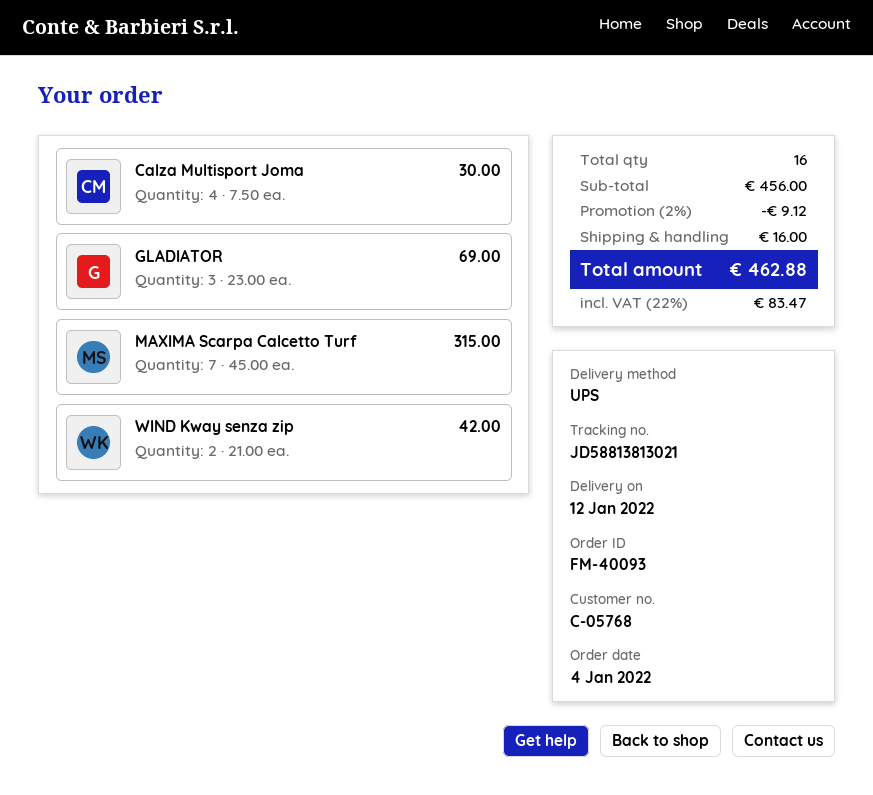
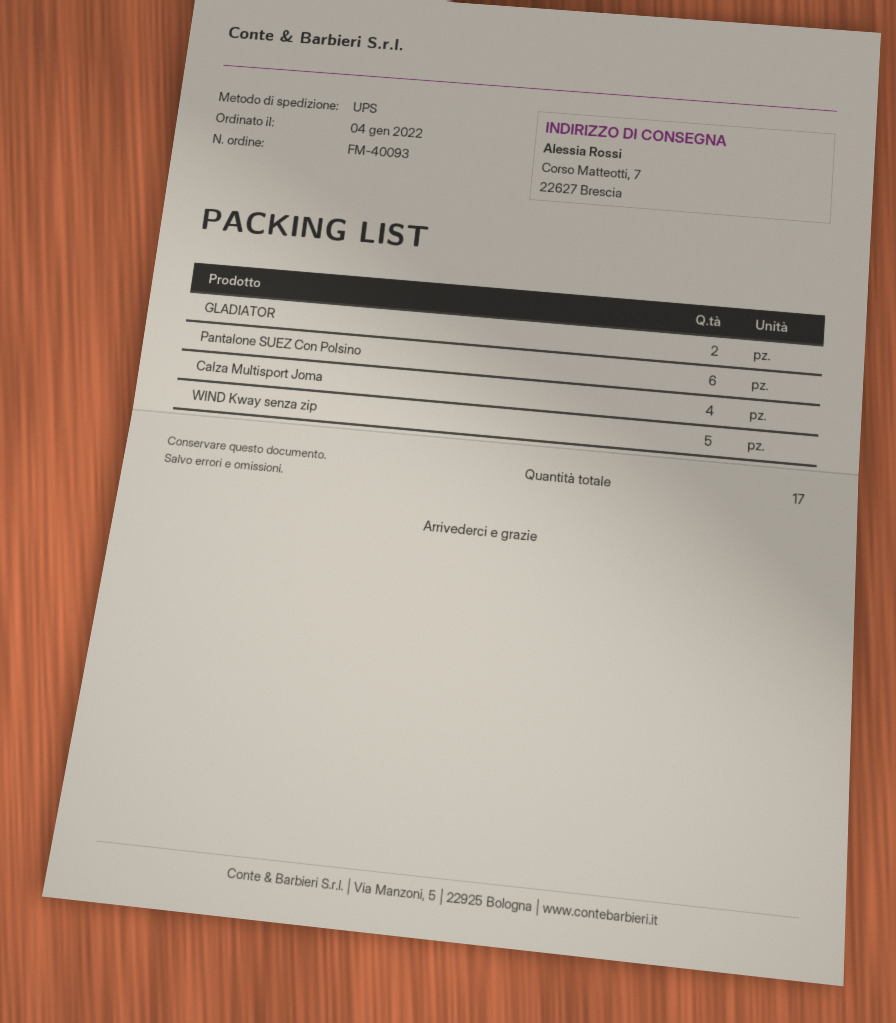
GLADIATOR: 3 -> 2
MAXIMA Scarpa Calcetto Turf: 7 -> none
WIND Kway senza zip: 2 -> 5
Pantalone SUEZ Con Polsino: none -> 6
total quantity: 16 -> 17

